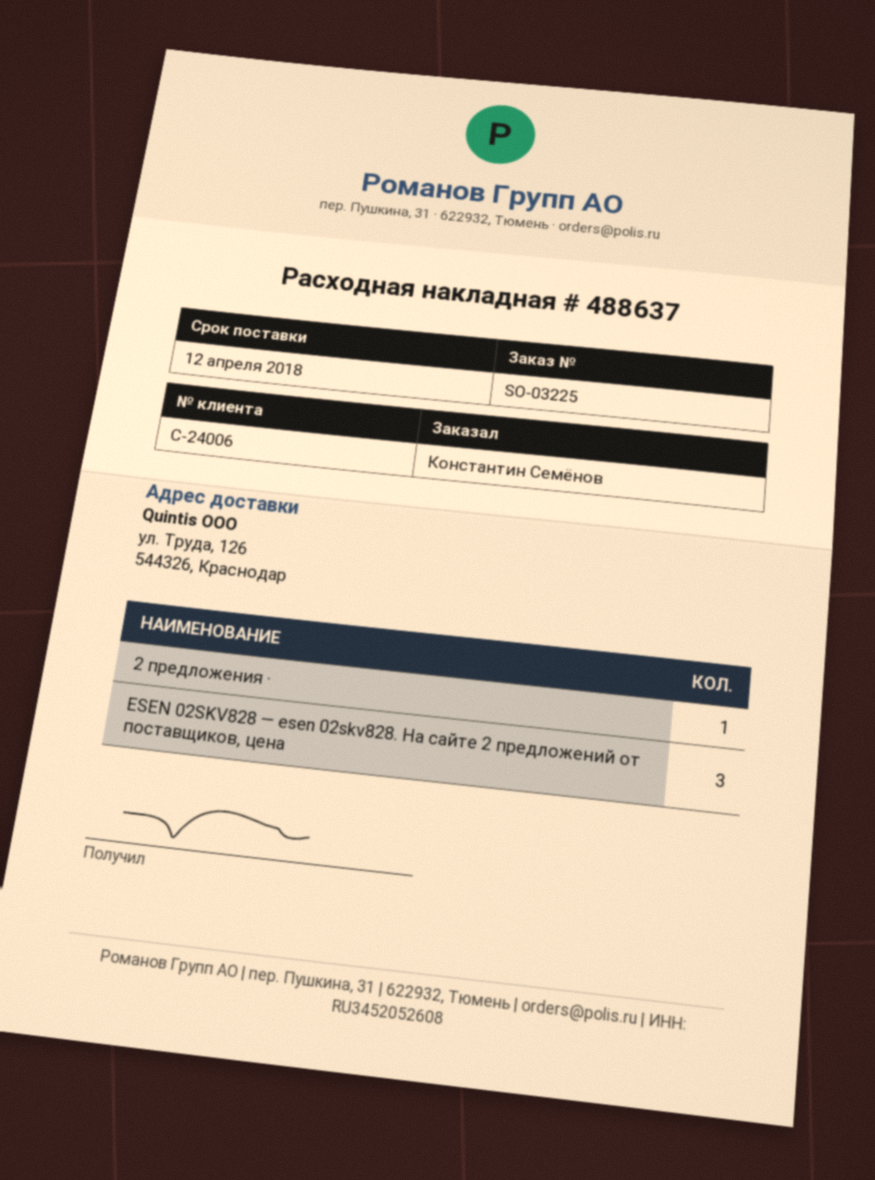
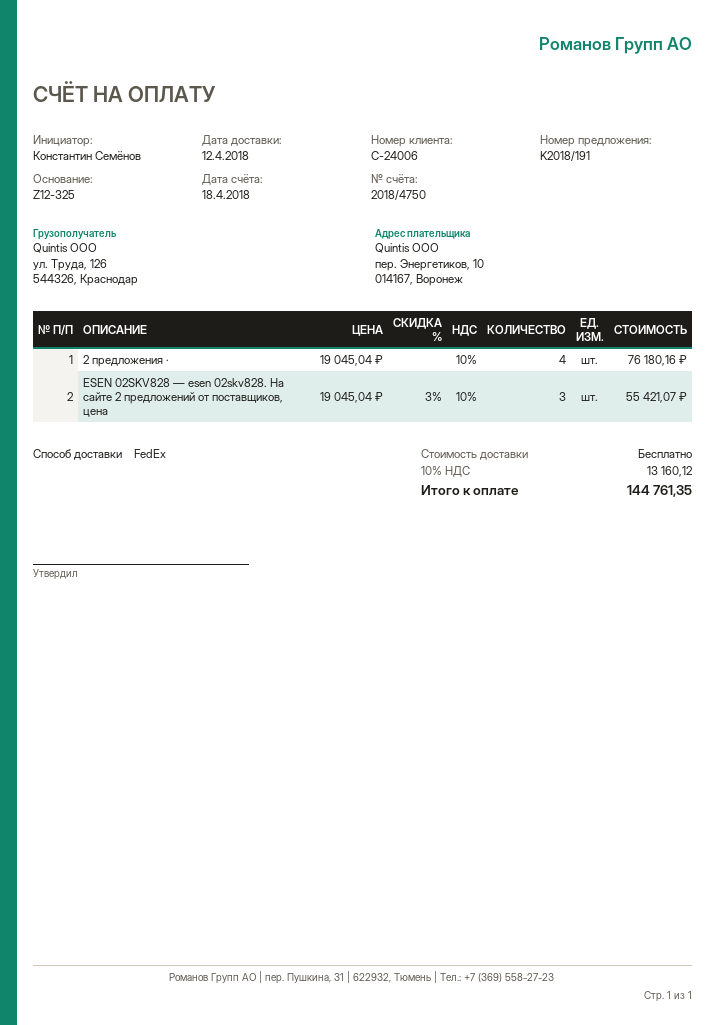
2 предложения ·: 1 -> 4

